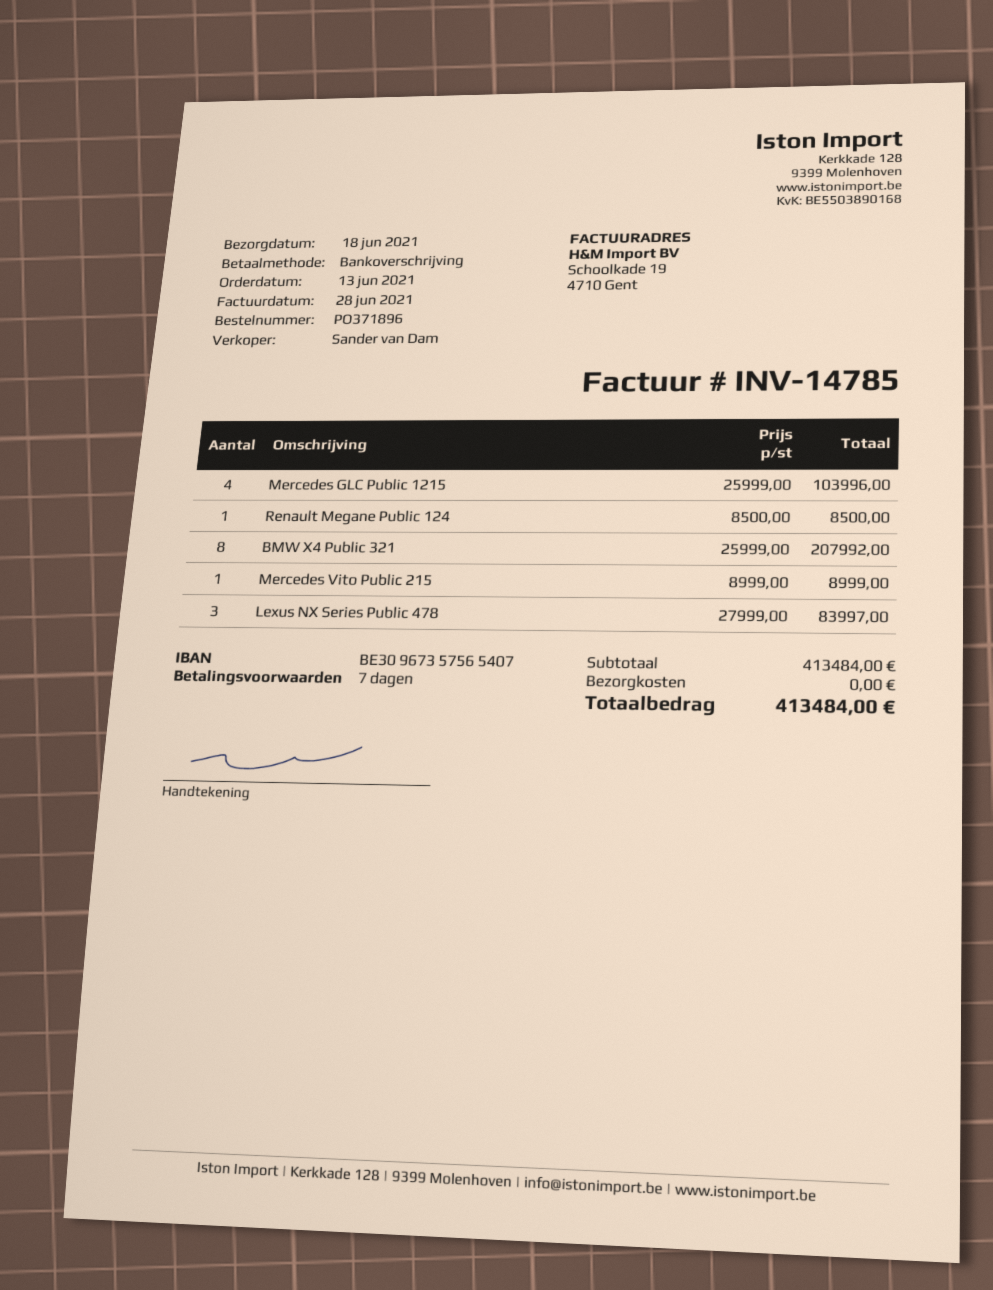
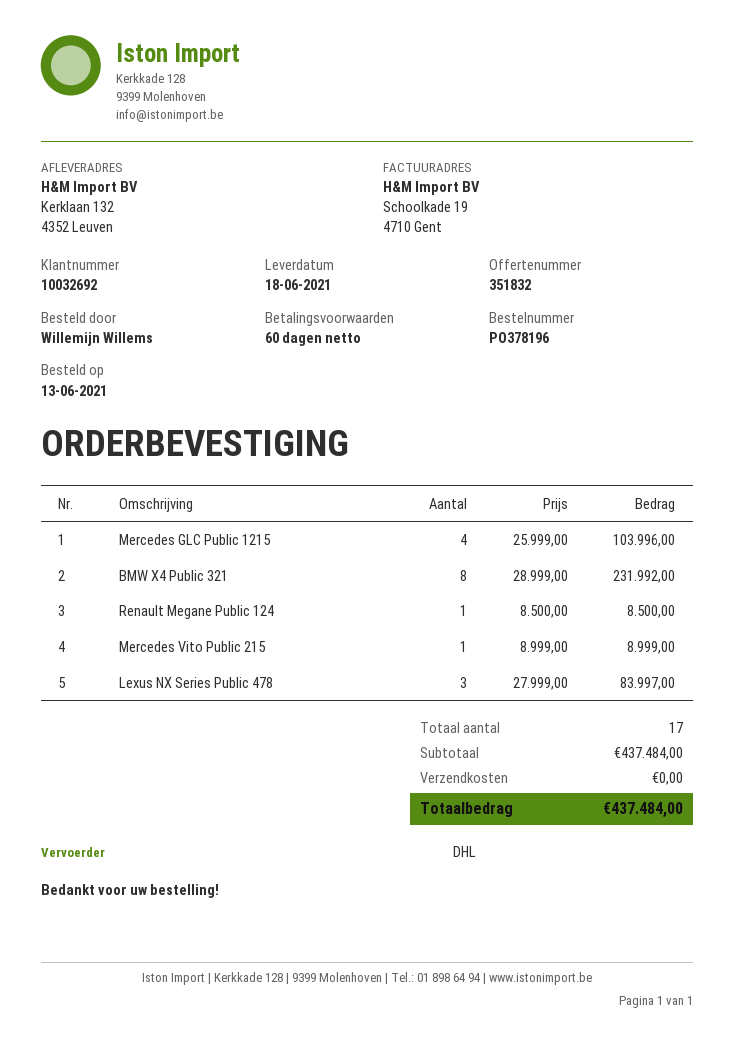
order number: PO371896 -> PO378196
payment terms: 7 days -> 60 days
BMW X4 Public 321: 8 x 25999.00 = 207992.00 -> 8 x 28999.00 = 231992.00
subtotal: 413484.00 -> 437484.00
total: 413484.00 -> 437484.00

